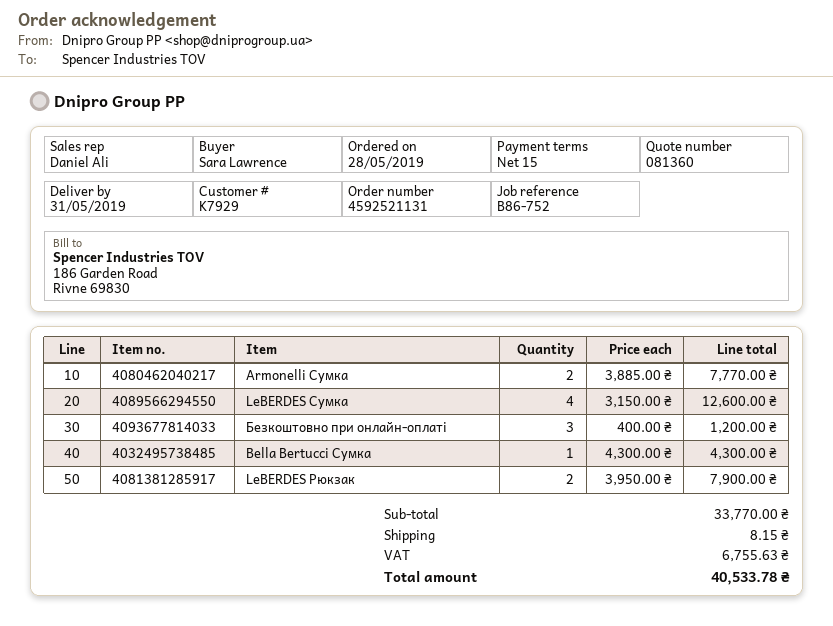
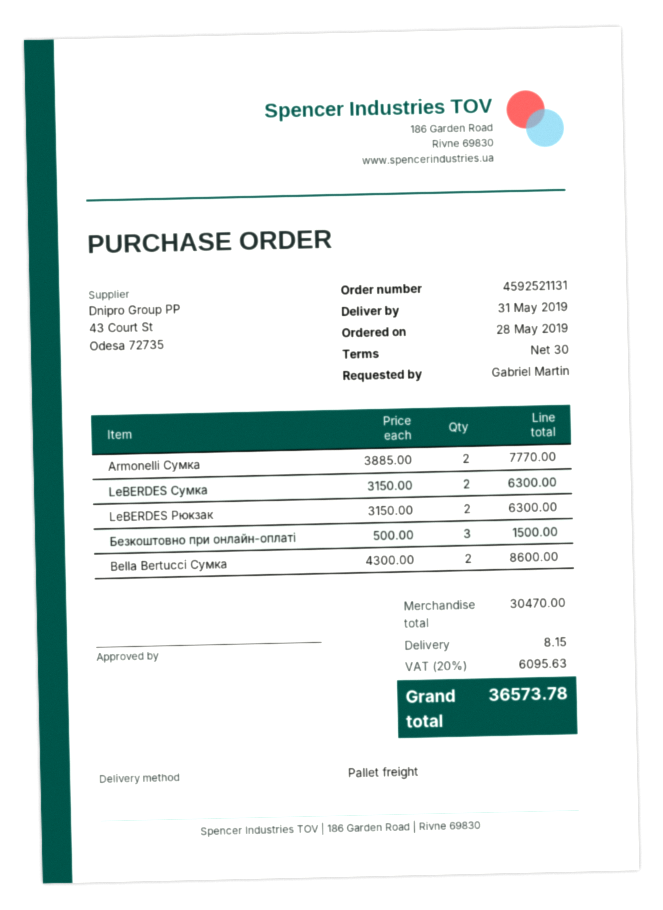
payment terms: 15 days -> 30 days
ordered by: Sara Lawrence -> Gabriel Martin
LeBERDES Сумка: 4 x 3150.00 = 12600.00 -> 2 x 3150.00 = 6300.00
Безкоштовно при онлайн-оплаті: 3 x 400.00 = 1200.00 -> 3 x 500.00 = 1500.00
Bella Bertucci Сумка: 1 x 4300.00 = 4300.00 -> 2 x 4300.00 = 8600.00
LeBERDES Рюкзак: 2 x 3950.00 = 7900.00 -> 2 x 3150.00 = 6300.00
subtotal: 33770.00 -> 30470.00
tax: 6755.63 -> 6095.63
total: 40533.78 -> 36573.78

